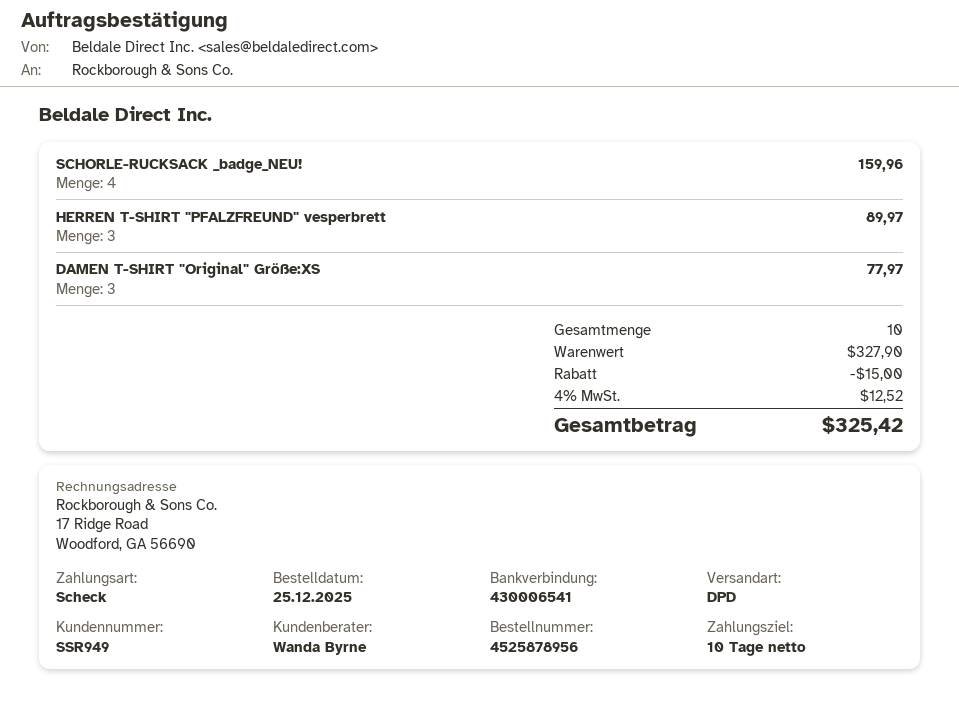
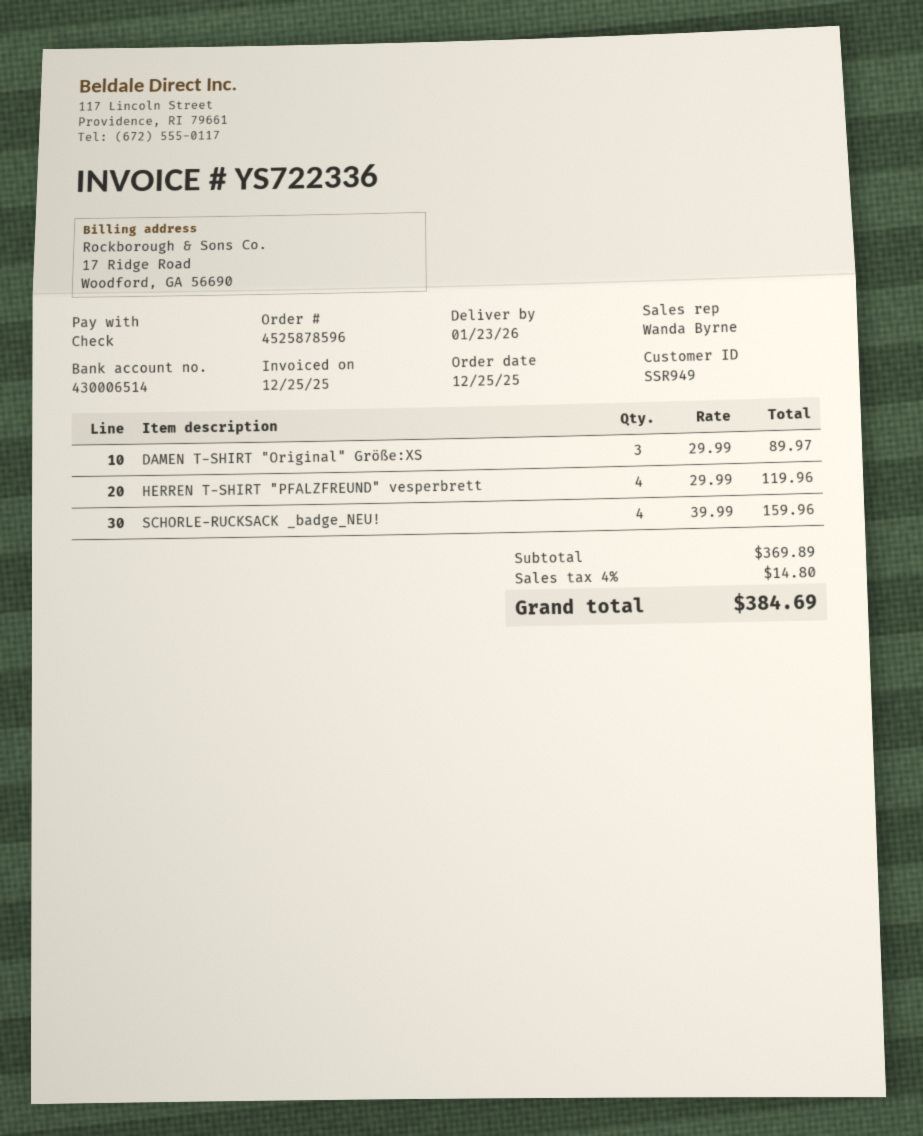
order number: 4525878956 -> 4525878596
bank account: 430006541 -> 430006514
HERREN T-SHIRT "PFALZFREUND" vesperbrett: 3 for 89.97 -> 4 for 119.96
DAMEN T-SHIRT "Original" Größe:XS: 3 for 77.97 -> 3 for 89.97
subtotal: 327.90 -> 369.89
discount: 15.00 -> none
tax: 4% = 12.52 -> 4% = 14.80
total: 325.42 -> 384.69

